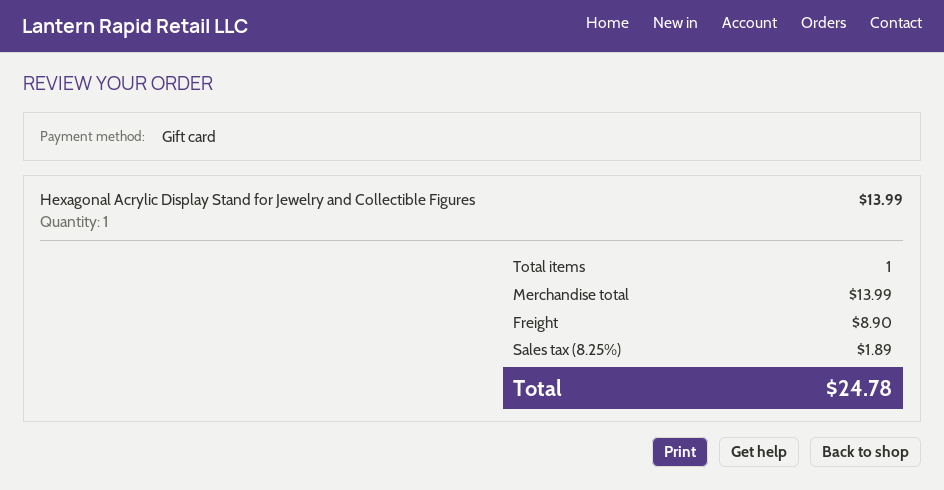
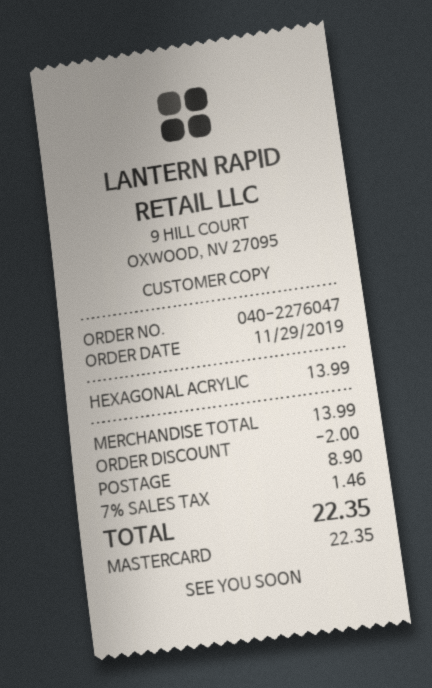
payment method: gift card -> Mastercard
discount: none -> 2.00
tax: 8.25% = 1.89 -> 7% = 1.46
total: 24.78 -> 22.35

